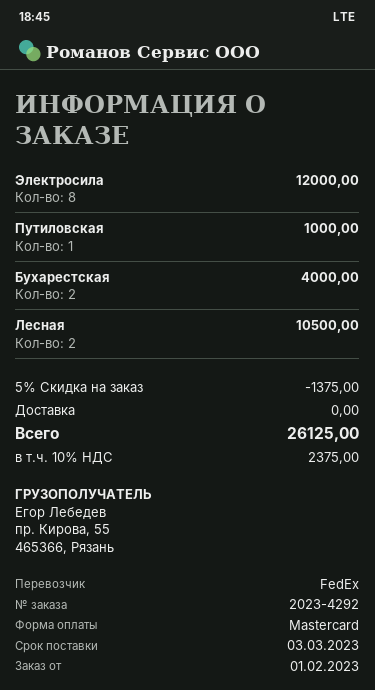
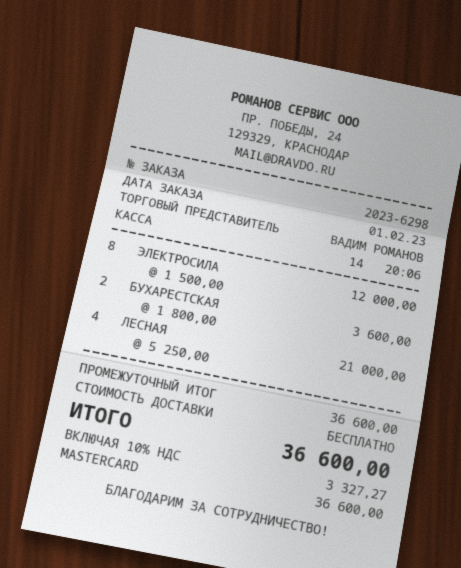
order number: 2023-4292 -> 2023-6298
Путиловская: 1 for 1000.00 -> none
Бухарестская: 2 for 4000.00 -> 2 for 3600.00
Лесная: 2 for 10500.00 -> 4 for 21000.00
discount: 5% = 1375.00 -> none
tax: 10% = 2375.00 -> 10% = 3327.27
total: 26125.00 -> 36600.00

